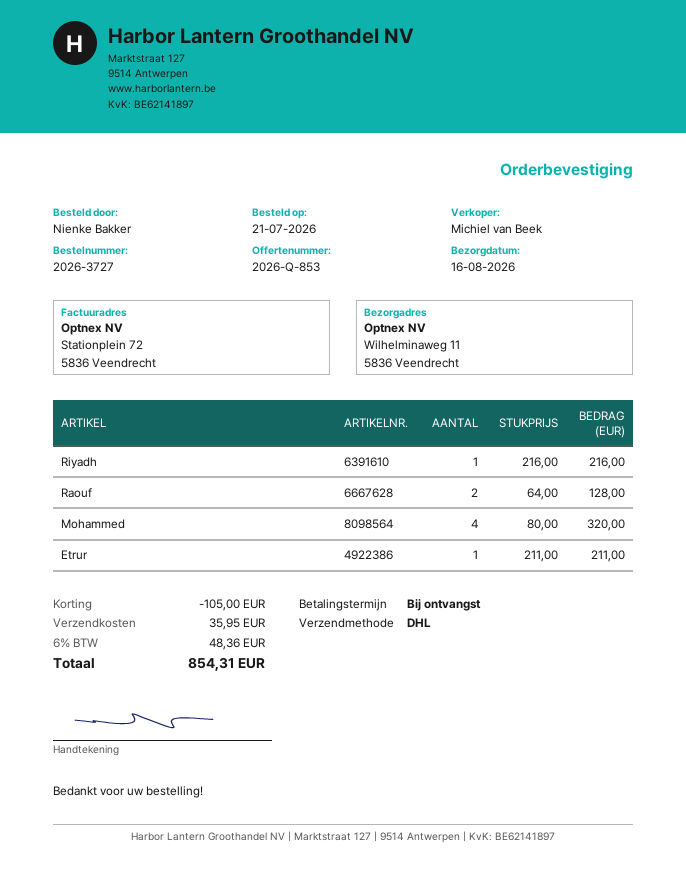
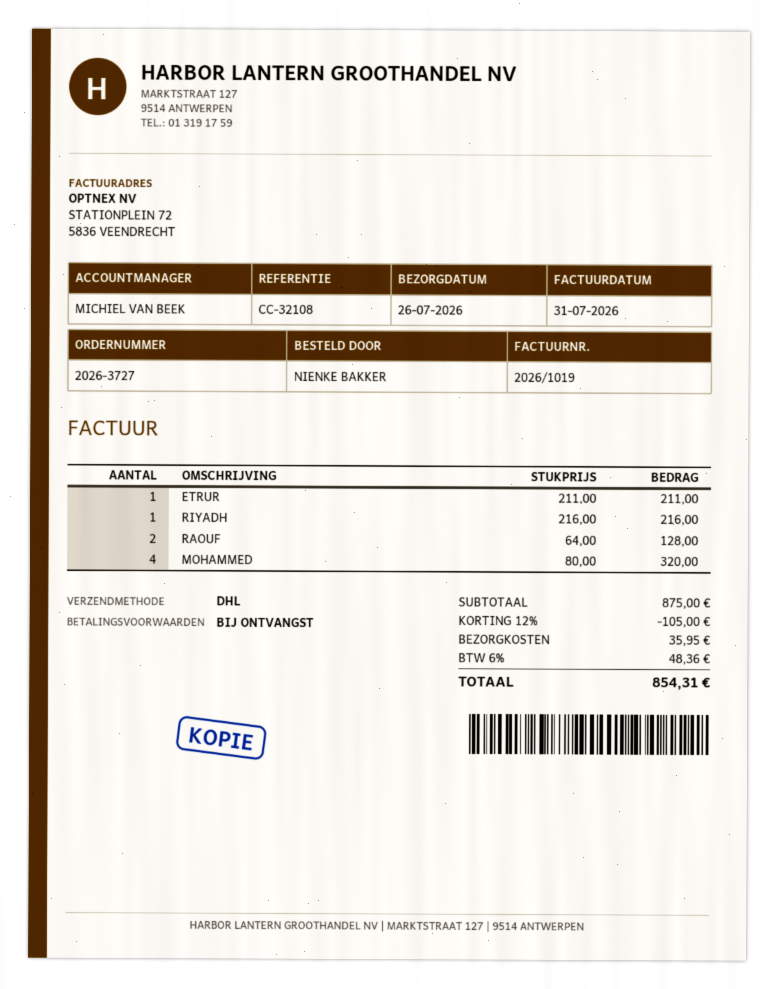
delivery date: 2026-08-16 -> 2026-07-26

